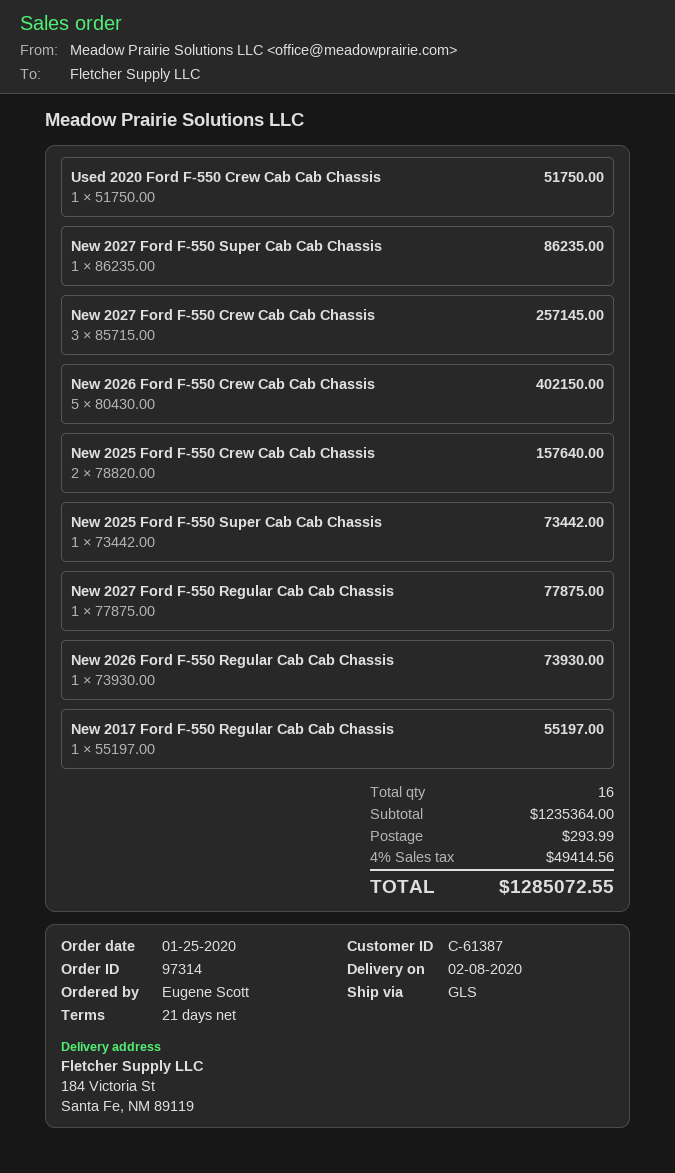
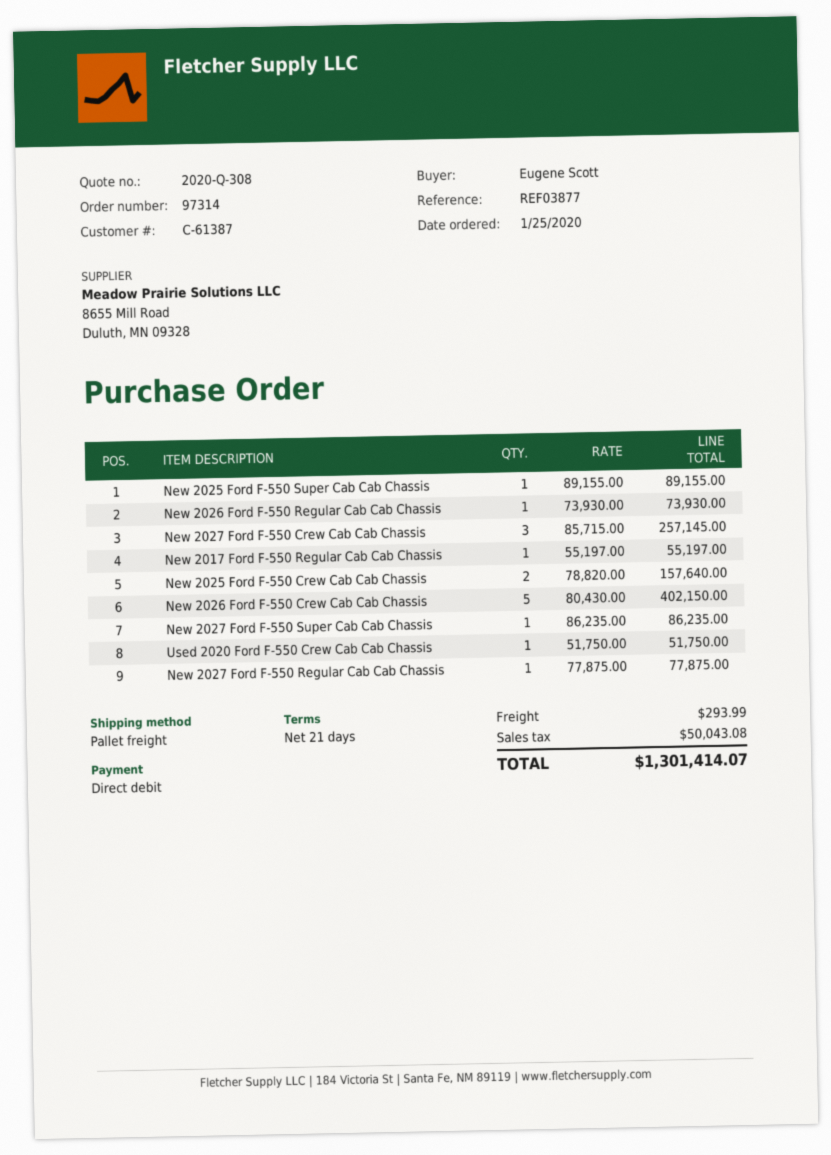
shipping method: GLS -> pallet freight
New 2025 Ford F-550 Super Cab Cab Chassis: 1 x 73442.00 = 73442.00 -> 1 x 89155.00 = 89155.00
tax: 49414.56 -> 50043.08
total: 1285072.55 -> 1301414.07

